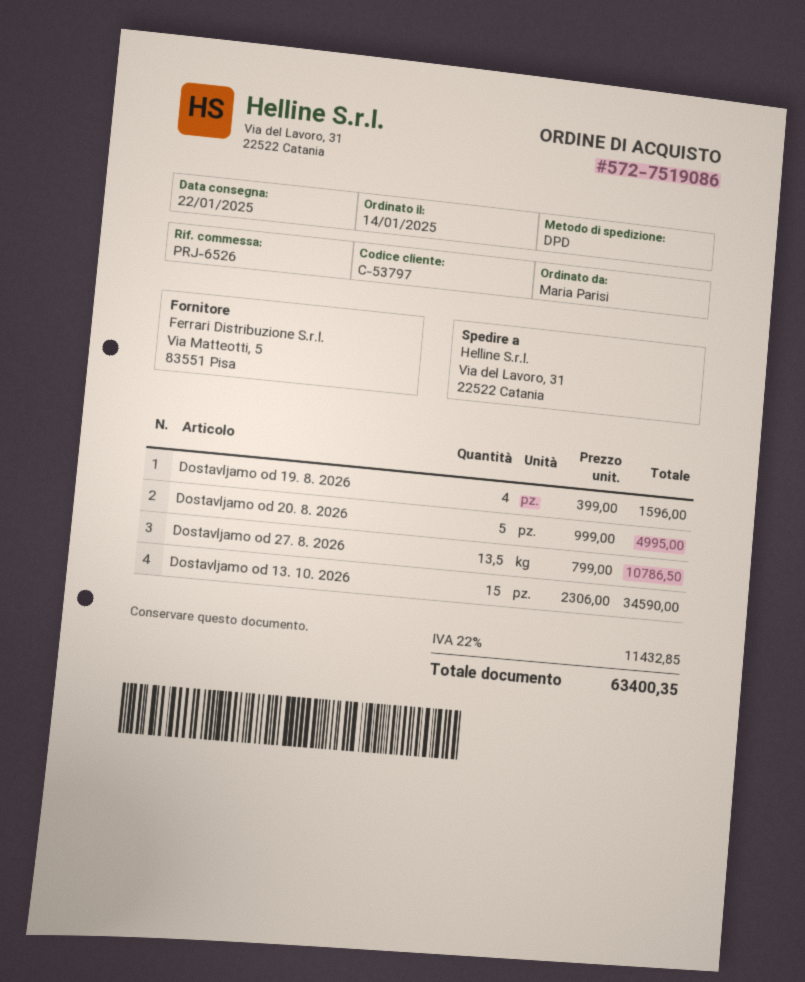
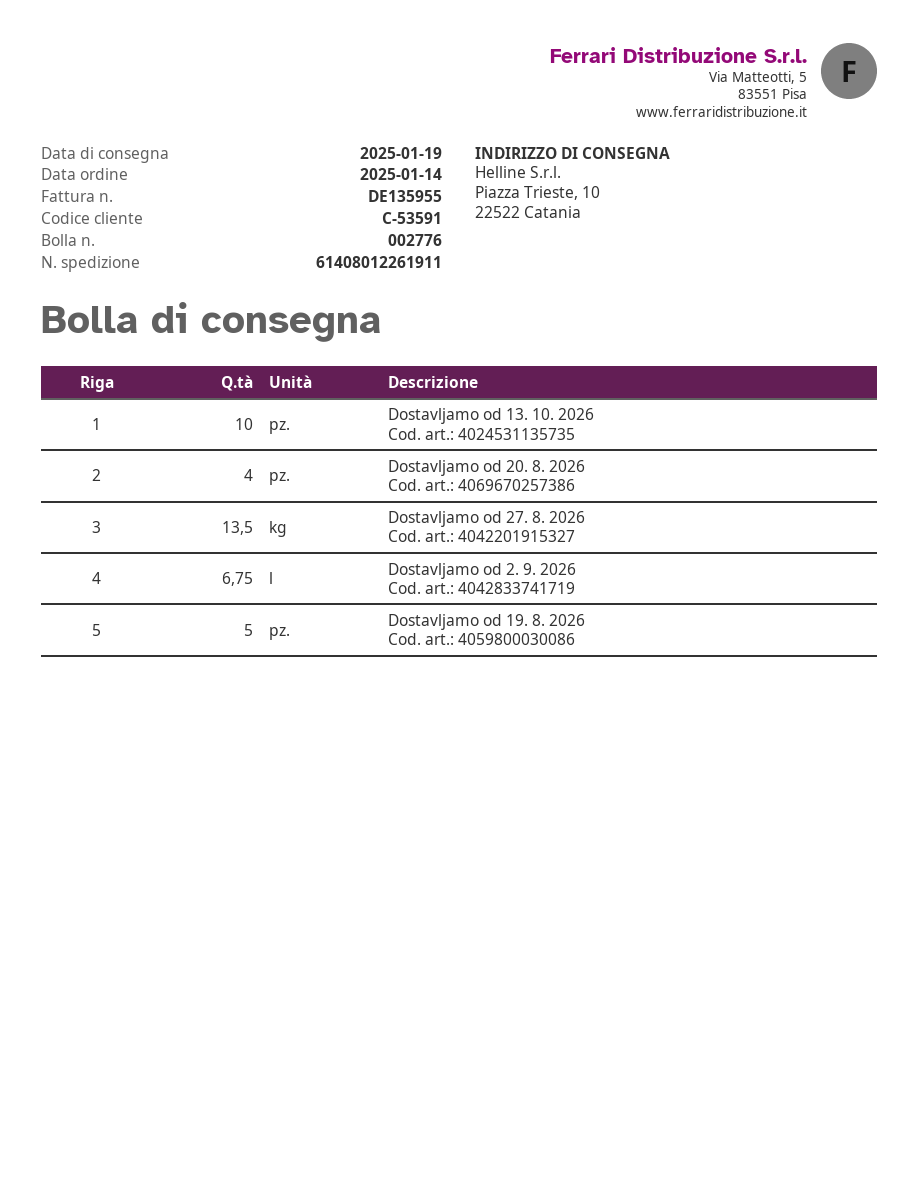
delivery date: 2025-01-22 -> 2025-01-19
customer number: C-53797 -> C-53591
ship to: Via del Lavoro, 31, 22522 Catania -> Piazza Trieste, 10, 22522 Catania
Dostavljamo od 19. 8. 2026: 4 -> 5
Dostavljamo od 20. 8. 2026: 5 -> 4
Dostavljamo od 13. 10. 2026: 15 -> 10
Dostavljamo od 2. 9. 2026: none -> 6.75

